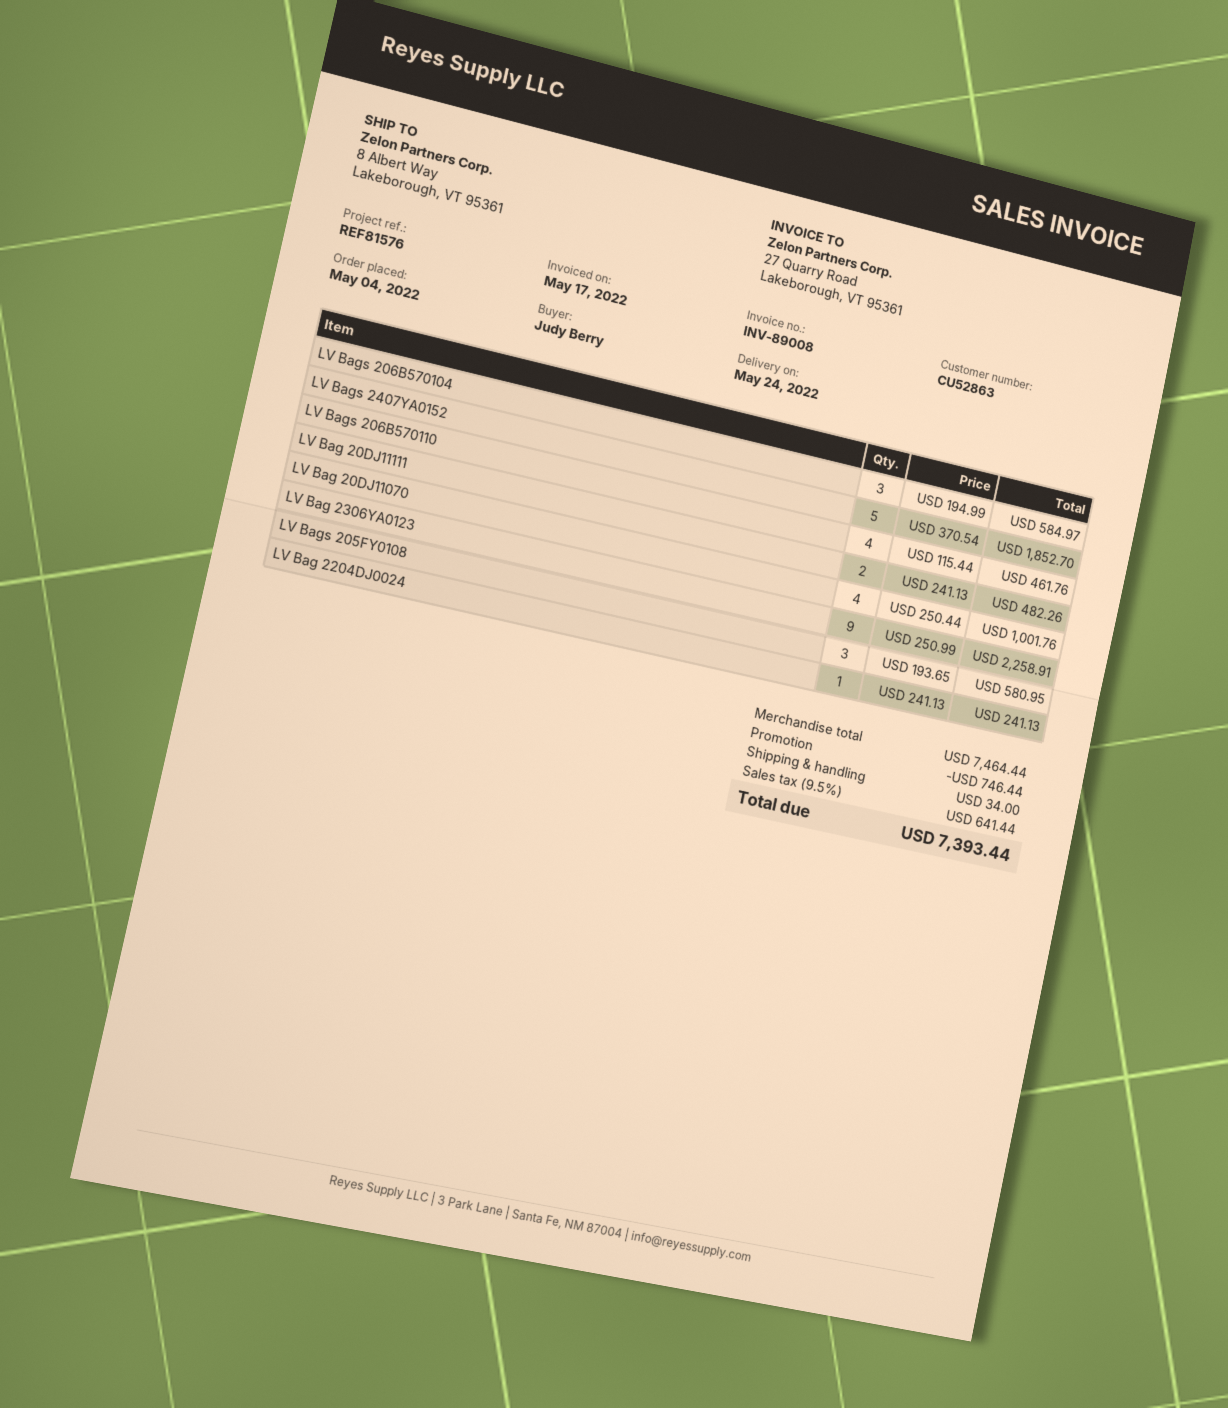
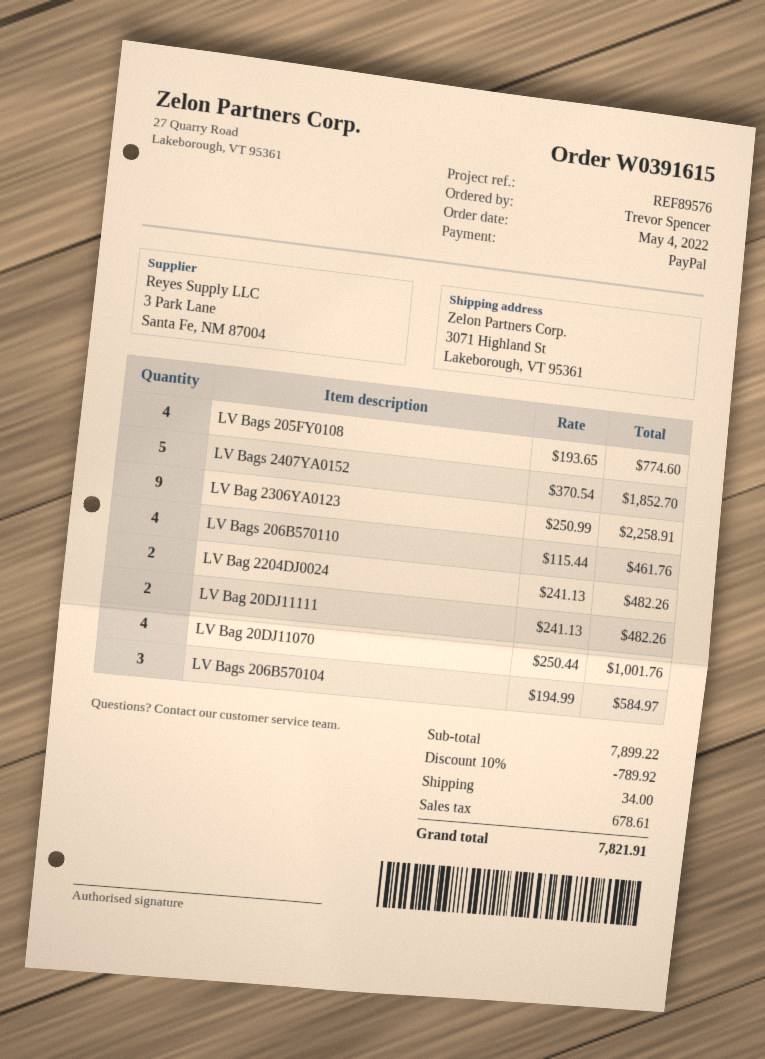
reference: REF81576 -> REF89576
ordered by: Judy Berry -> Trevor Spencer
ship to: 8 Albert Way, Lakeborough, VT 95361 -> 3071 Highland St, Lakeborough, VT 95361
LV Bags 205FY0108: 3 x 193.65 = 580.95 -> 4 x 193.65 = 774.60
LV Bag 2204DJ0024: 1 x 241.13 = 241.13 -> 2 x 241.13 = 482.26
subtotal: 7464.44 -> 7899.22
discount: 746.44 -> 789.92
tax: 641.44 -> 678.61
total: 7393.44 -> 7821.91

